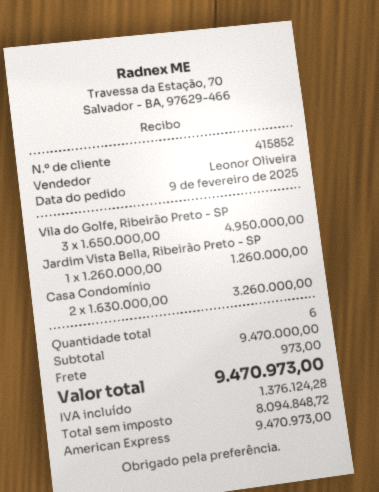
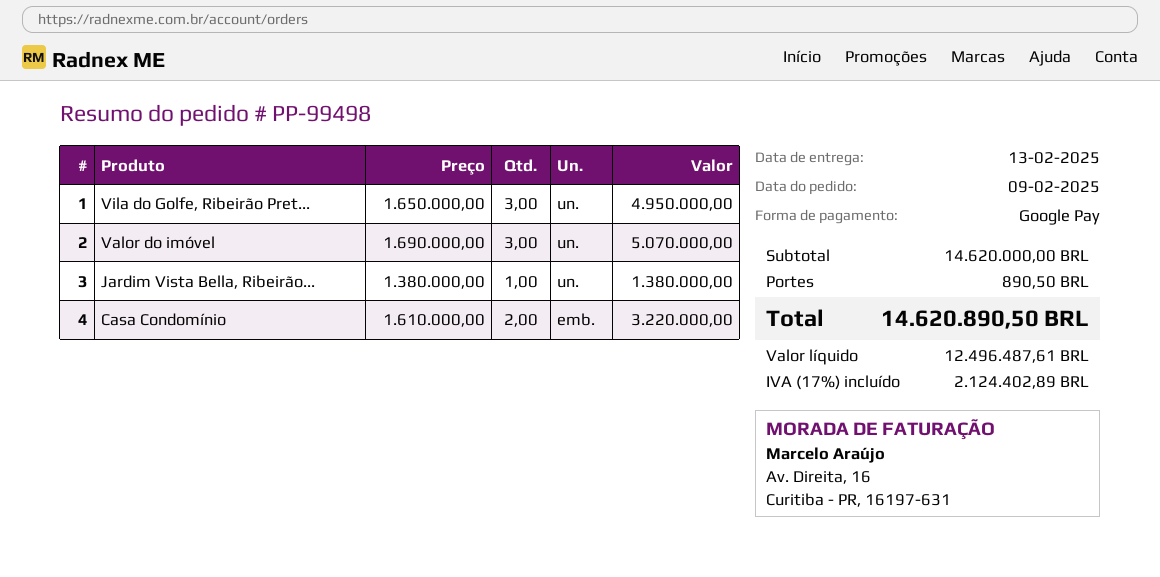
payment method: American Express -> Google Pay
Jardim Vista Bella, Ribeirão Preto - SP: 1 x 1260000.00 = 1260000.00 -> 1 x 1380000.00 = 1380000.00
Casa Condomínio: 2 x 1630000.00 = 3260000.00 -> 2 x 1610000.00 = 3220000.00
Valor do imóvel: none -> 3 x 1690000.00 = 5070000.00
subtotal: 9470000.00 -> 14620000.00
shipping: 973.00 -> 890.50
net: 8094848.72 -> 12496487.61
tax: 1376124.28 -> 2124402.89
total: 9470973.00 -> 14620890.50

